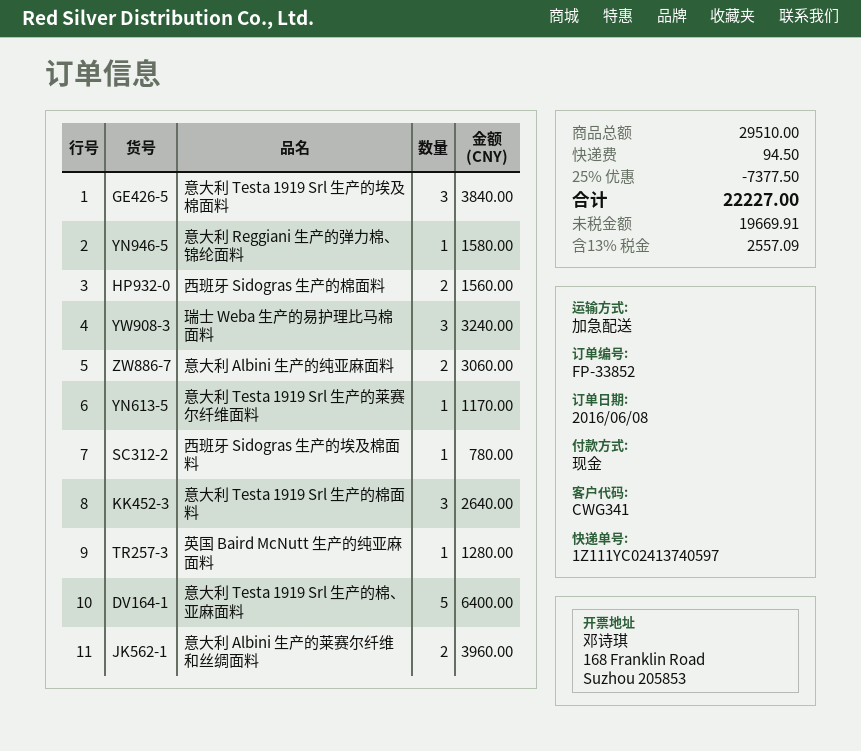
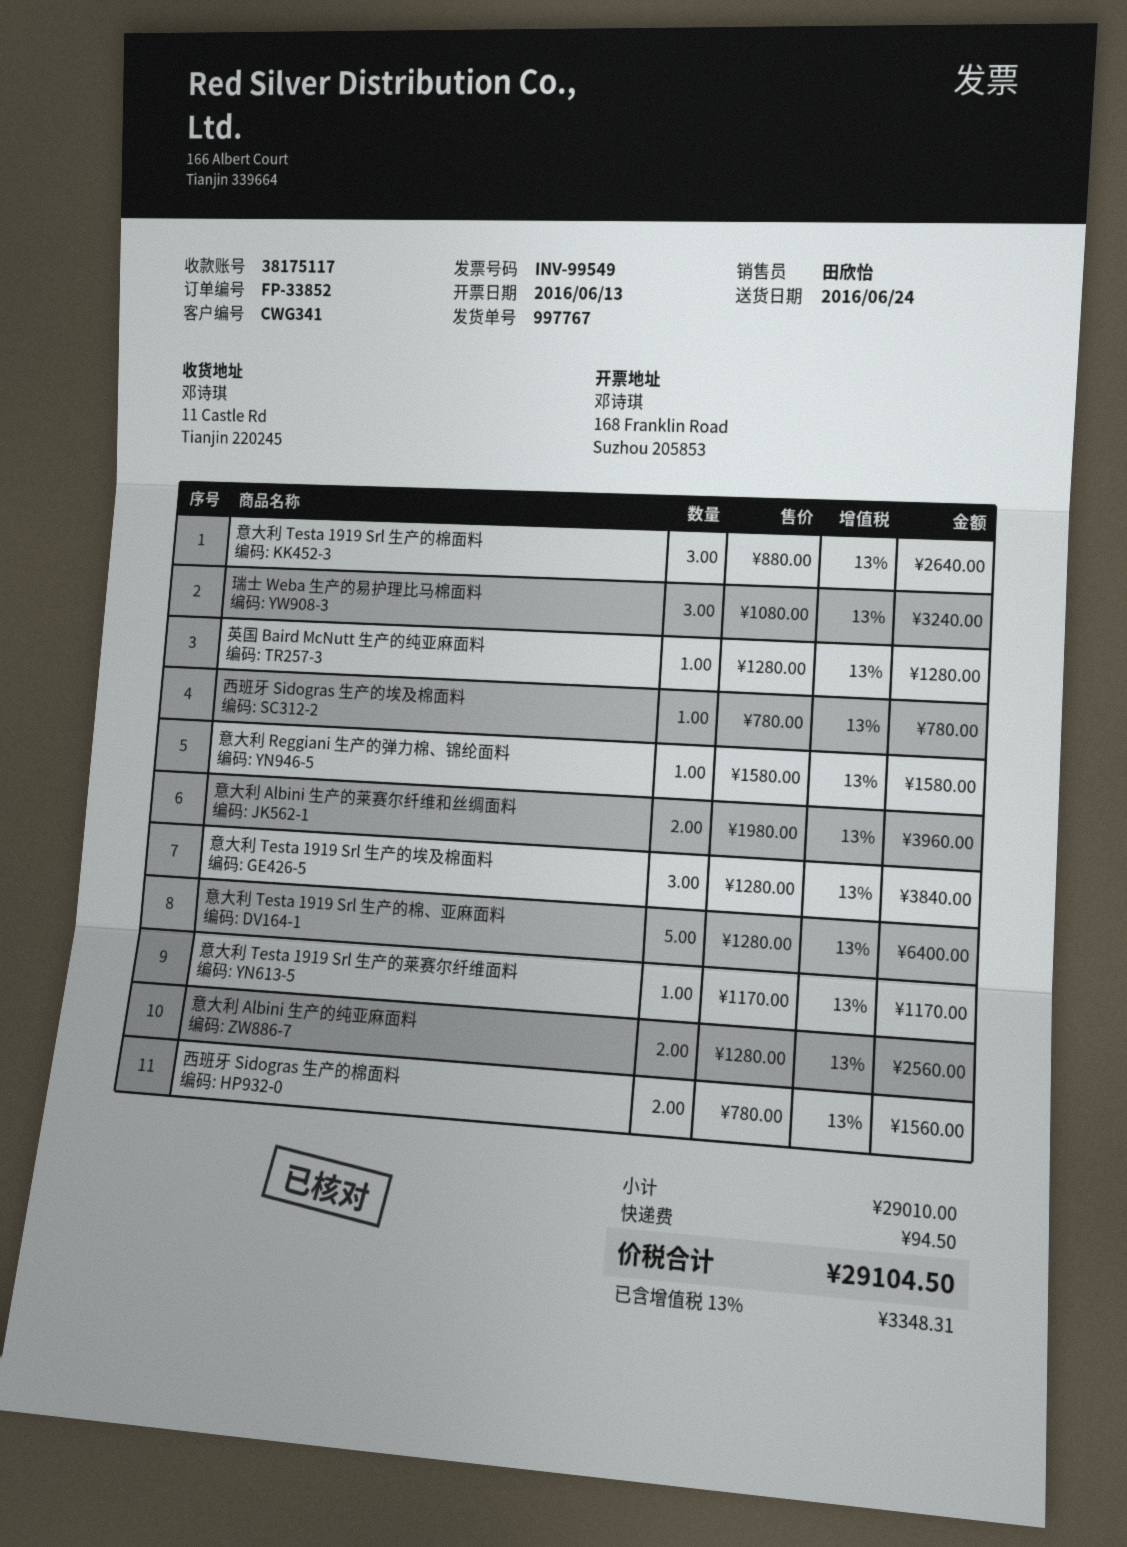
意大利 Albini 生产的纯亚麻面料: 2 for 3060.00 -> 2 for 2560.00
subtotal: 29510.00 -> 29010.00
discount: 25% = 7377.50 -> none
tax: 13% = 2557.09 -> 13% = 3348.31
total: 22227.00 -> 29104.50

